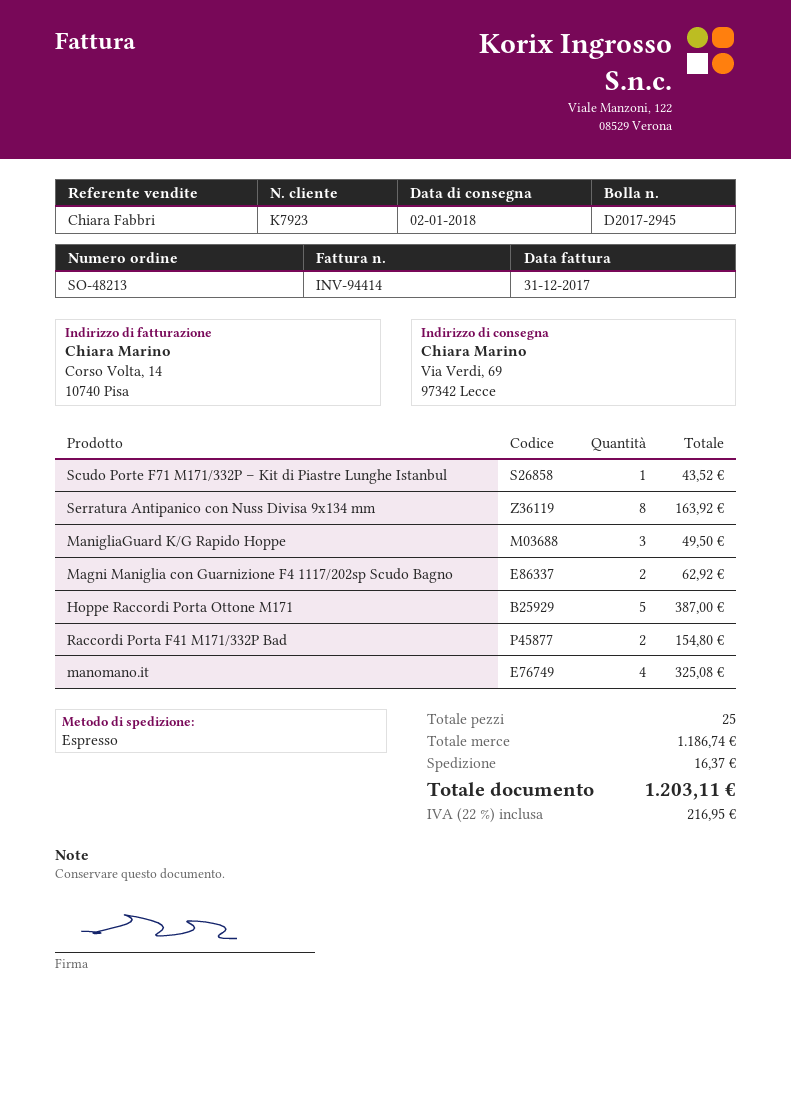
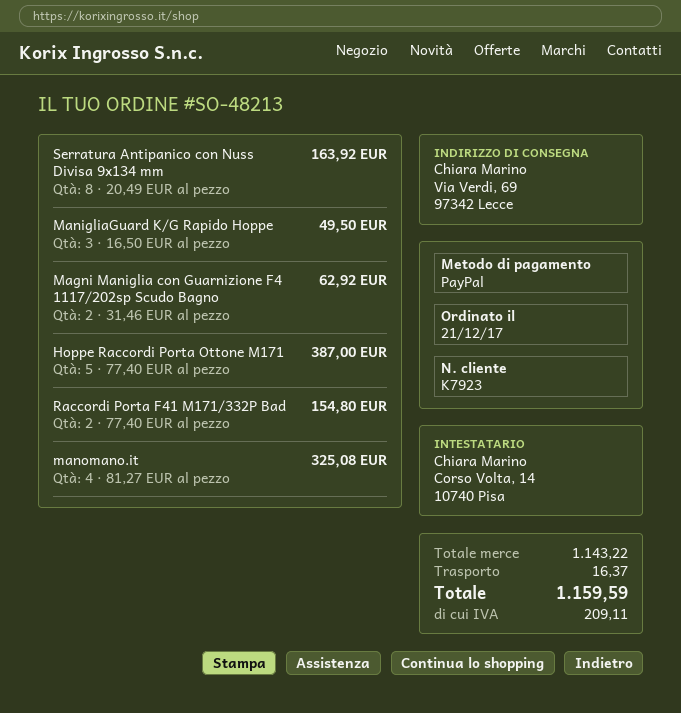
Scudo Porte F71 M171/332P – Kit di Piastre Lunghe Istanbul: 1 for 43.52 -> none
subtotal: 1186.74 -> 1143.22
tax: 216.95 -> 209.11
total: 1203.11 -> 1159.59

